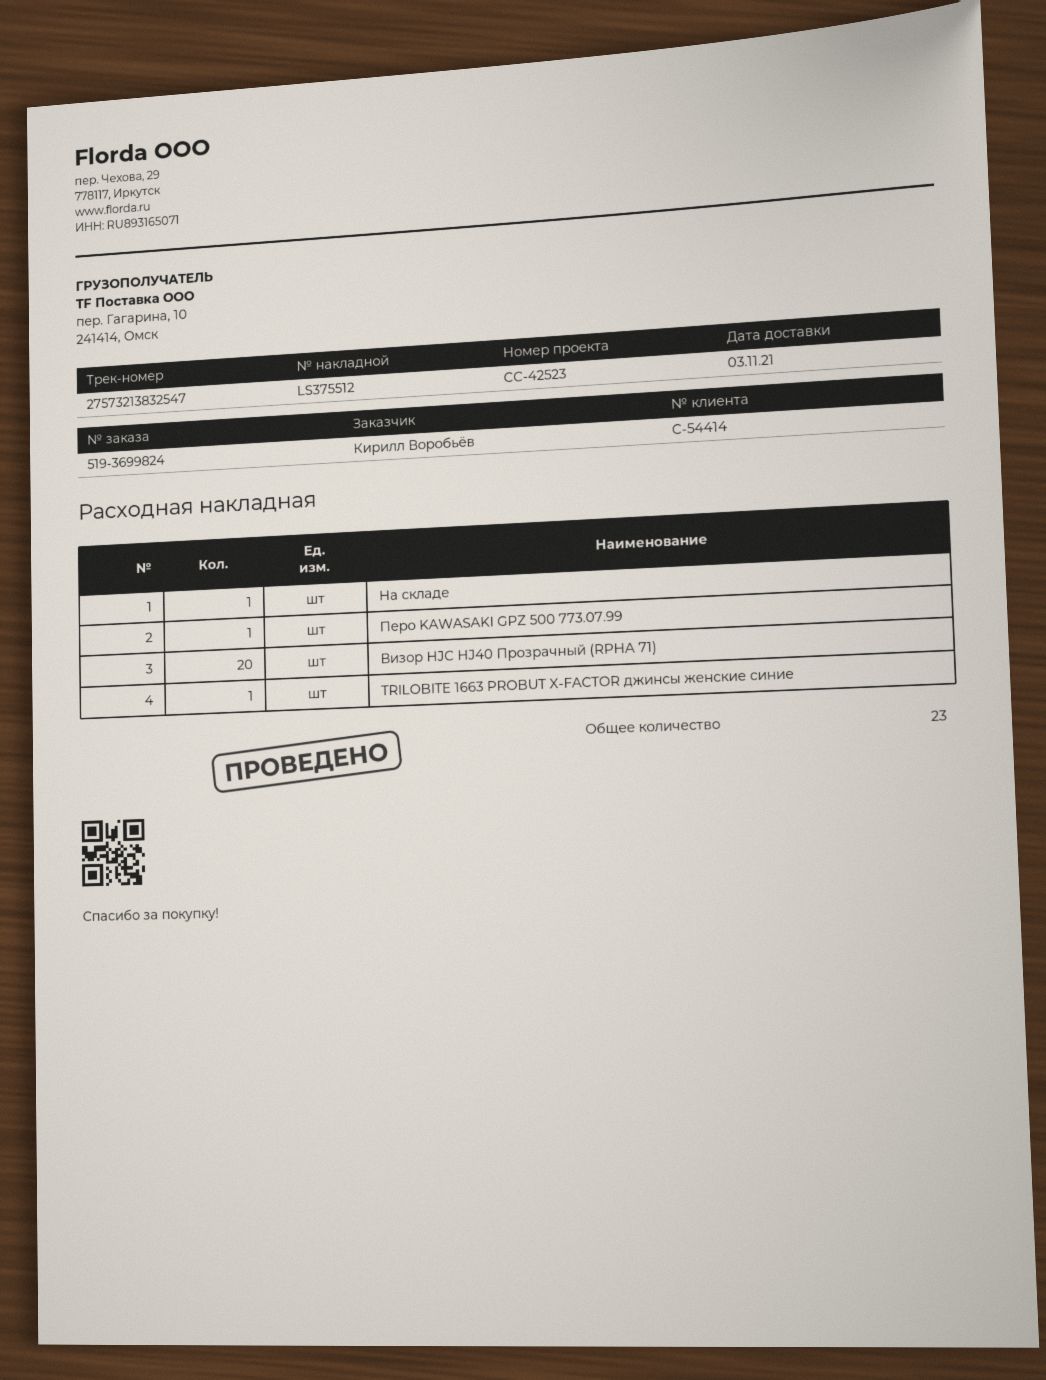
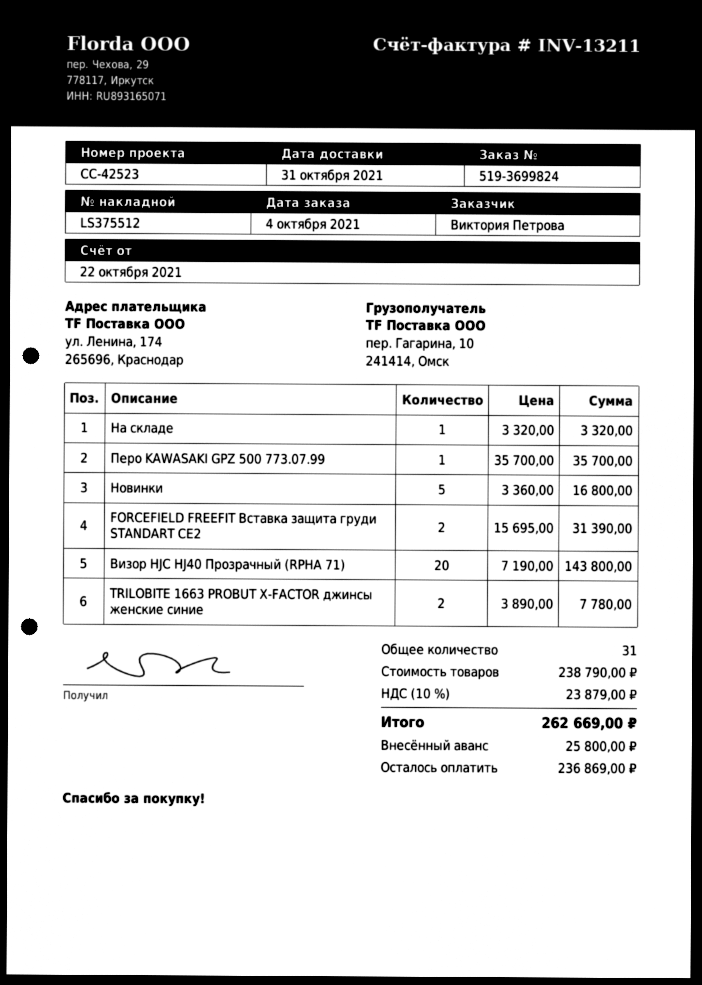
delivery date: 2021-11-03 -> 2021-10-31
ordered by: Кирилл Воробьёв -> Виктория Петрова
TRILOBITE 1663 PROBUT X-FACTOR джинсы женские синие: 1 -> 2
Новинки: none -> 5
FORCEFIELD FREEFIT Вставка защита груди STANDART CE2: none -> 2
total quantity: 23 -> 31

